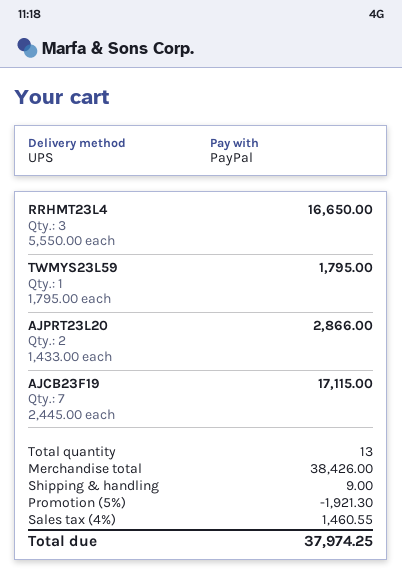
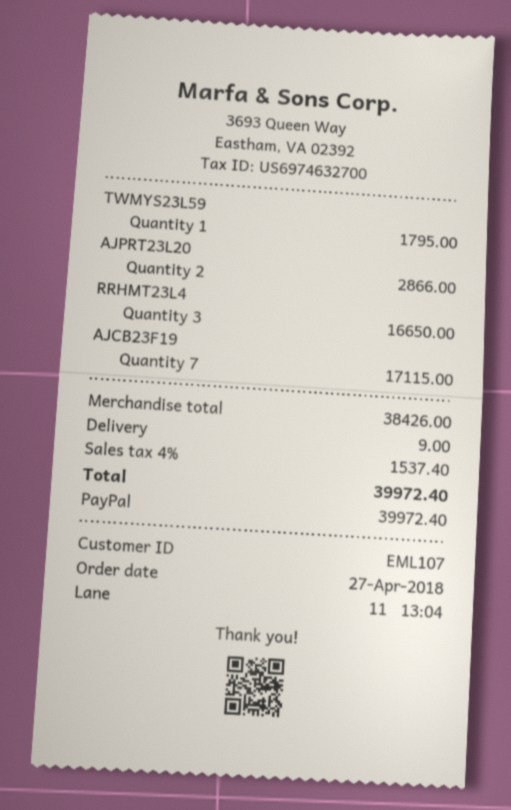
discount: 5% = 1921.30 -> none
tax: 4% = 1460.55 -> 4% = 1537.40
total: 37974.25 -> 39972.40

